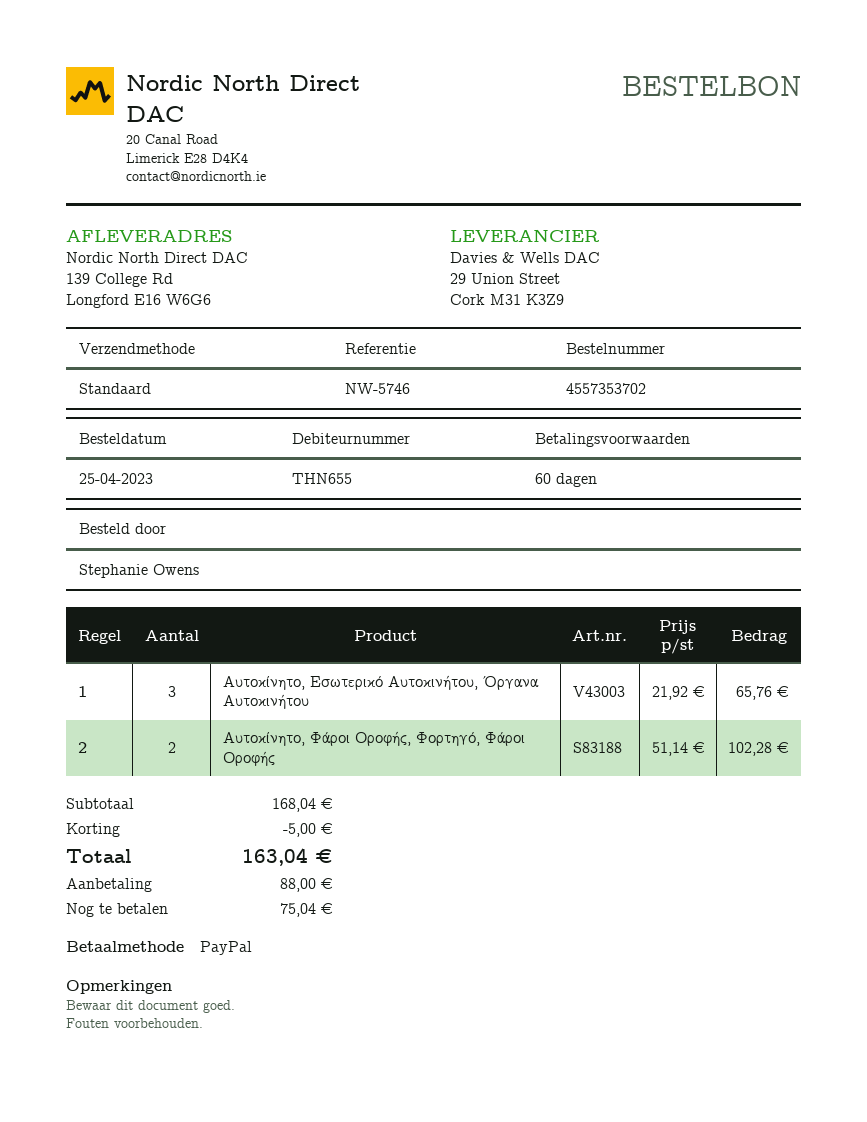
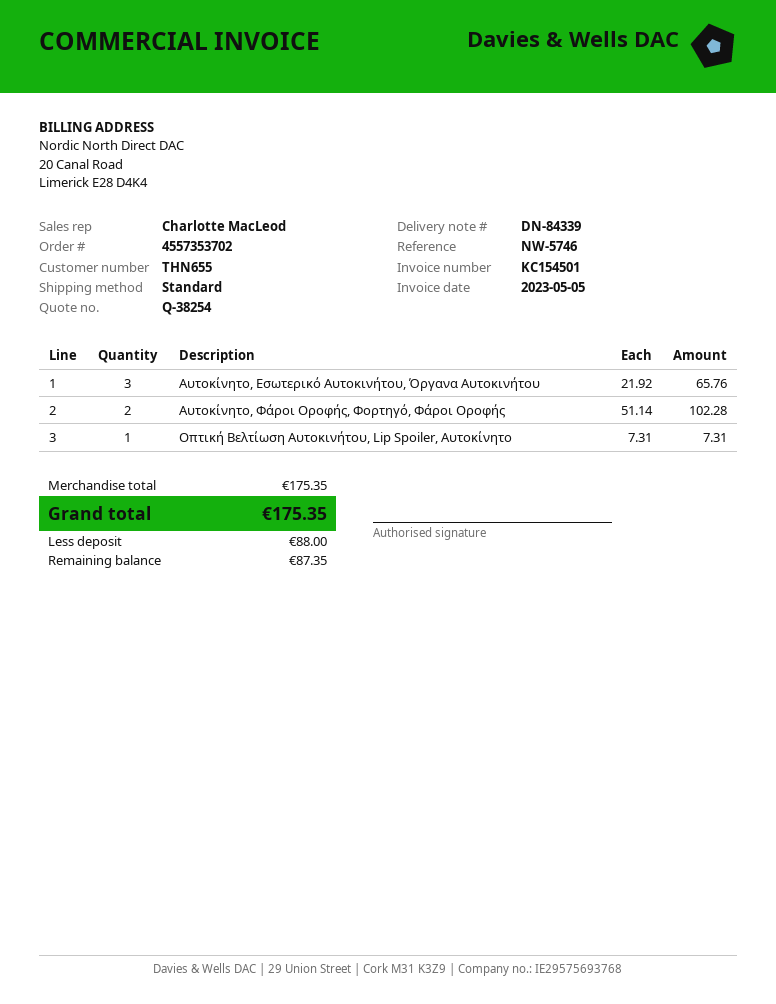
Οπτική Βελτίωση Αυτοκινήτου, Lip Spoiler, Αυτοκίνητο: none -> 1 x 7.31 = 7.31
subtotal: 168.04 -> 175.35
discount: 5.00 -> none
total: 163.04 -> 175.35
balance: 75.04 -> 87.35

